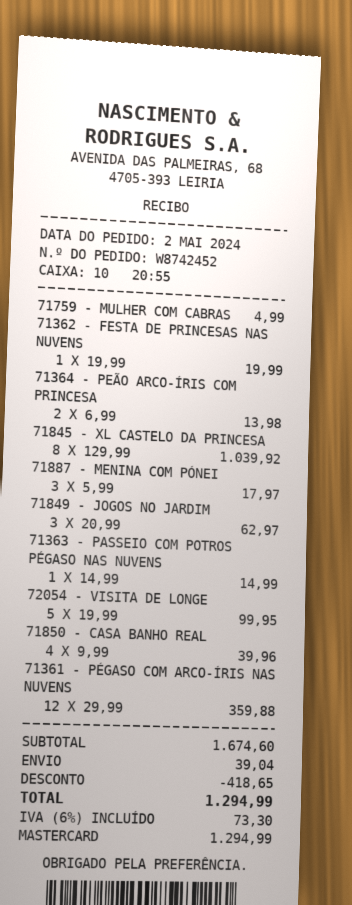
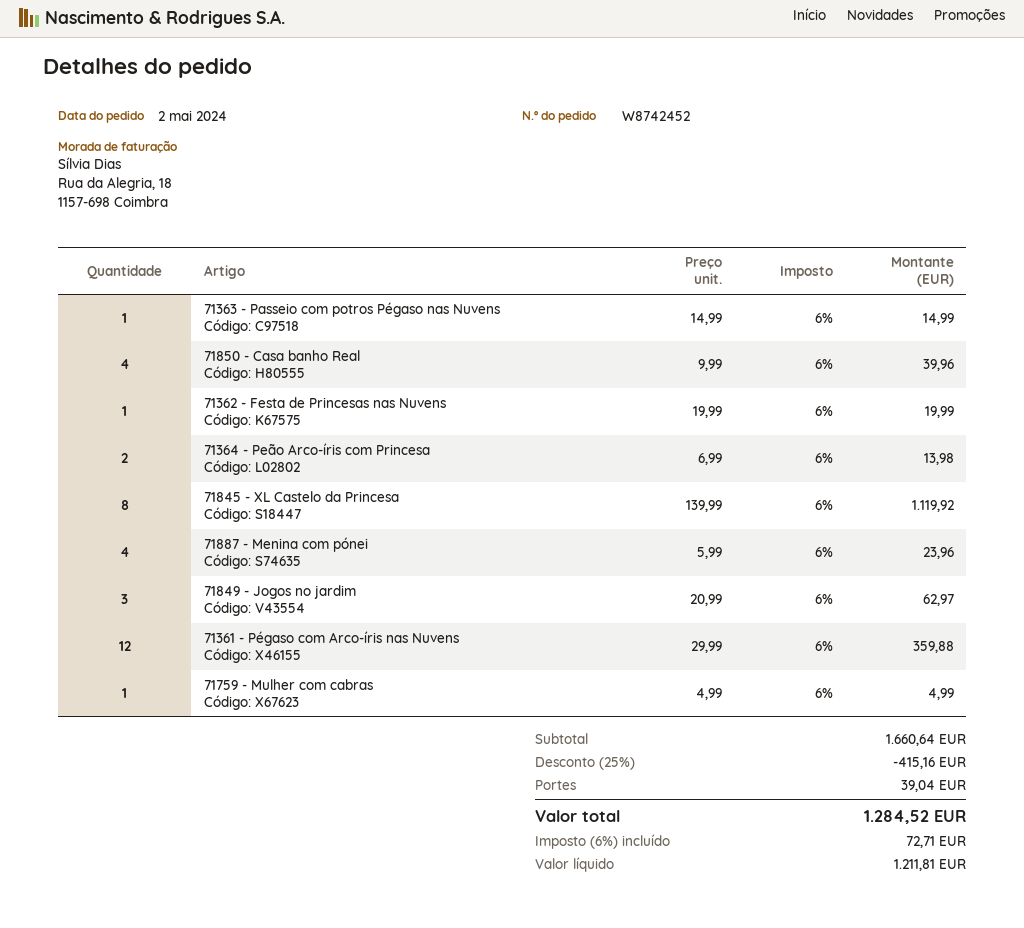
71845 - XL CASTELO DA PRINCESA: 8 x 129.99 = 1039.92 -> 8 x 139.99 = 1119.92
71887 - MENINA COM PÓNEI: 3 x 5.99 = 17.97 -> 4 x 5.99 = 23.96
72054 - VISITA DE LONGE: 5 x 19.99 = 99.95 -> none
subtotal: 1674.60 -> 1660.64
discount: 418.65 -> 415.16
tax: 6% = 73.30 -> 6% = 72.71
total: 1294.99 -> 1284.52

